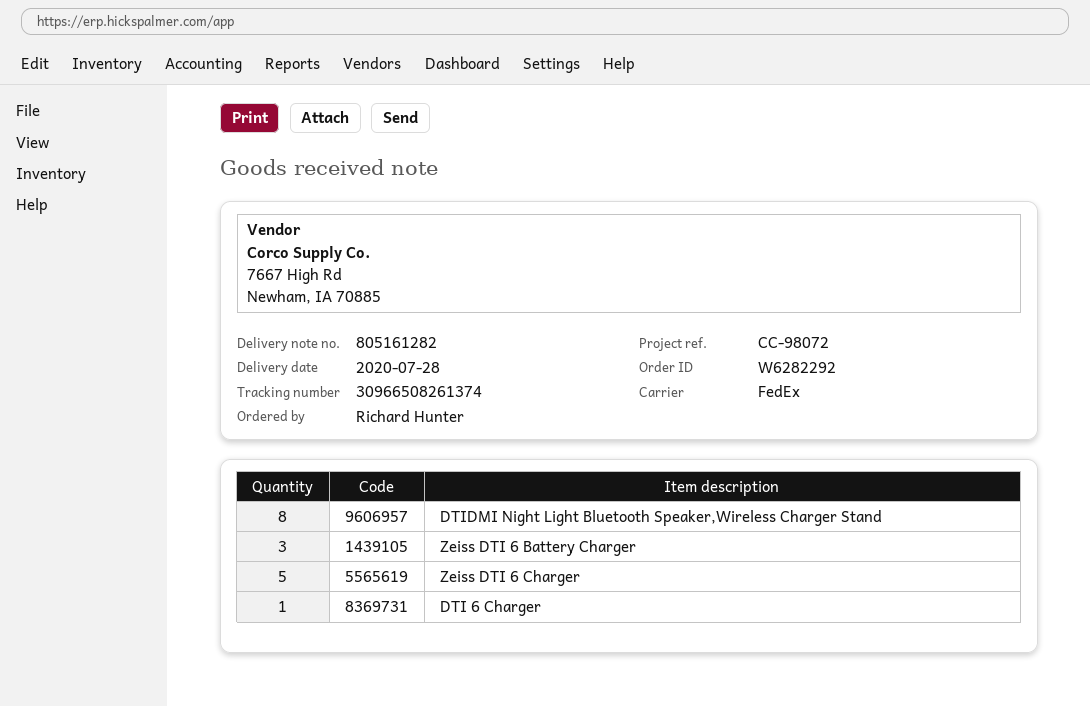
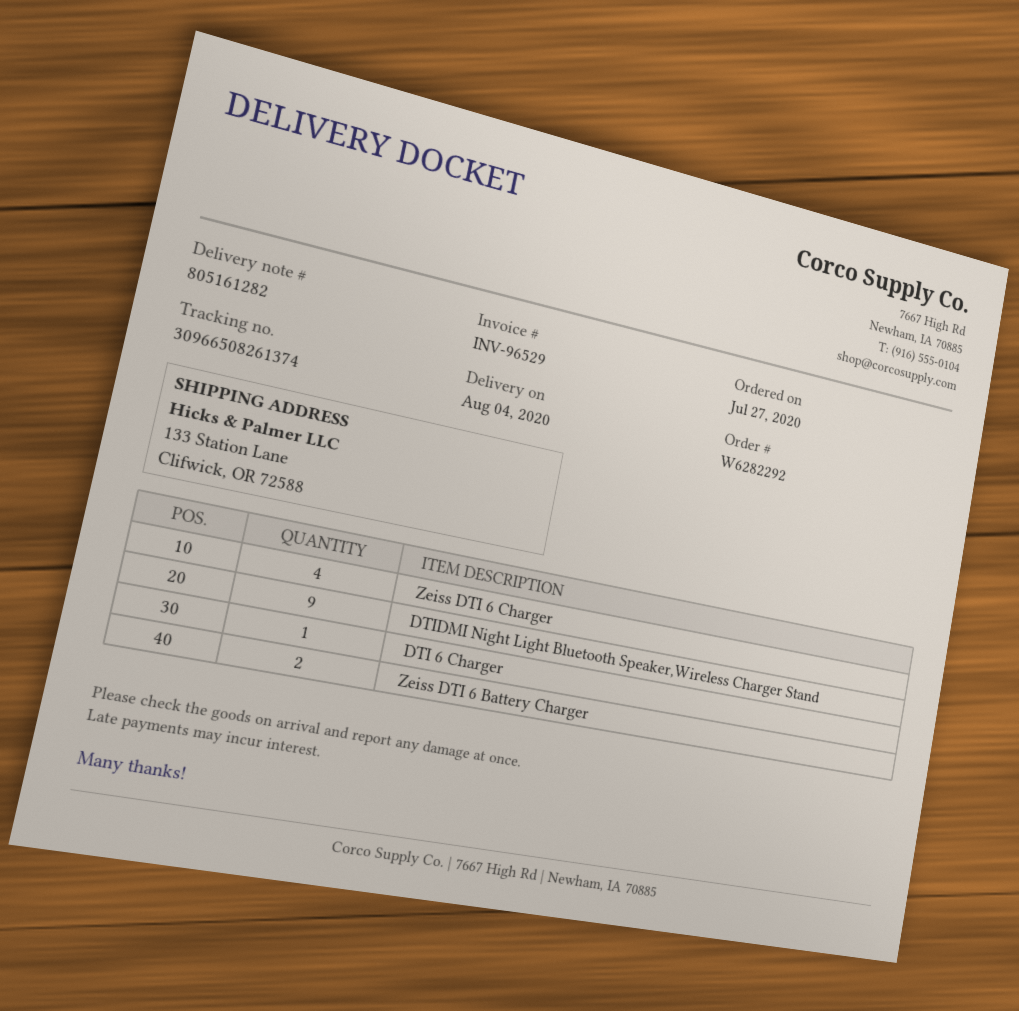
delivery date: 2020-07-28 -> 2020-08-04
DTIDMI Night Light Bluetooth Speaker,Wireless Charger Stand: 8 -> 9
Zeiss DTI 6 Battery Charger: 3 -> 2
Zeiss DTI 6 Charger: 5 -> 4

